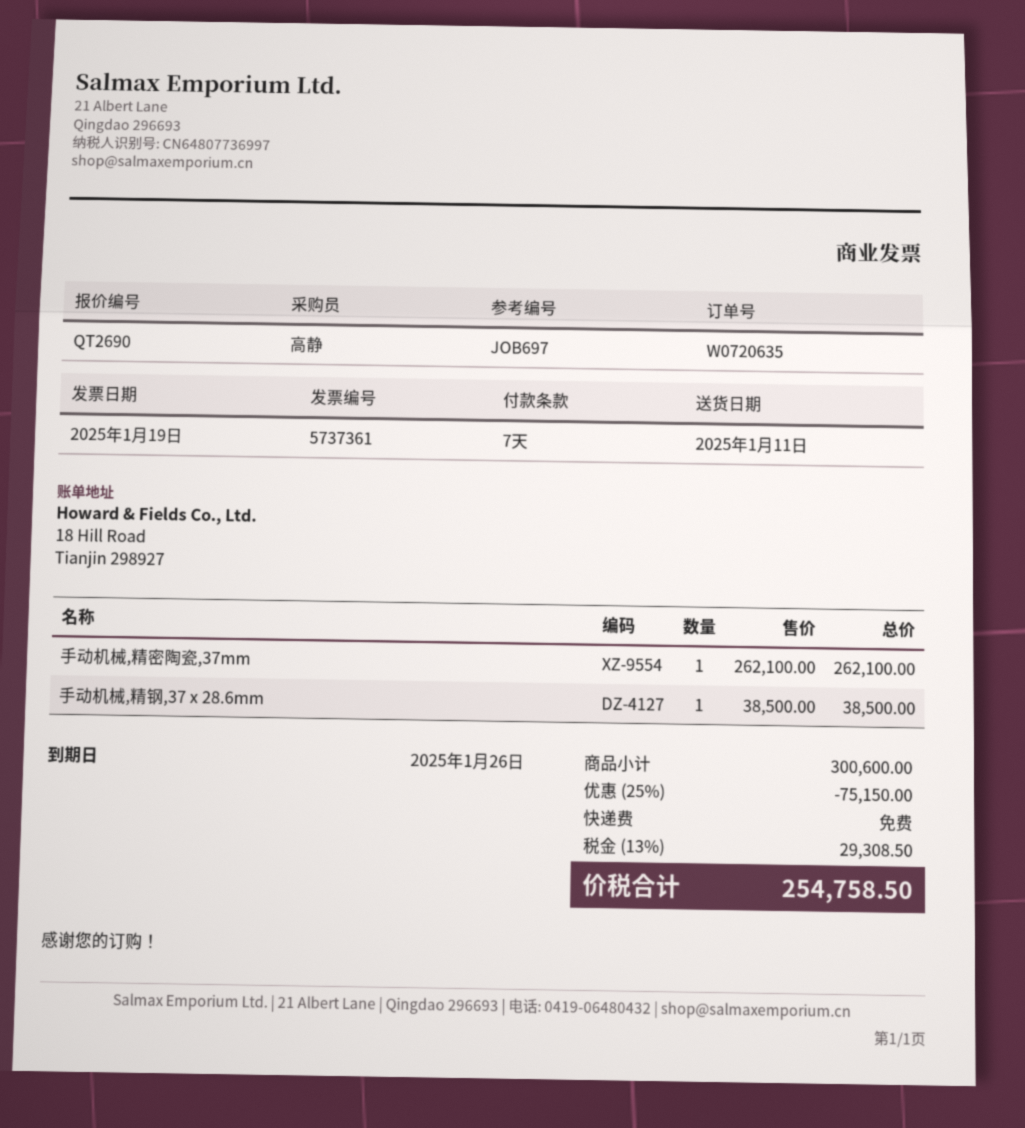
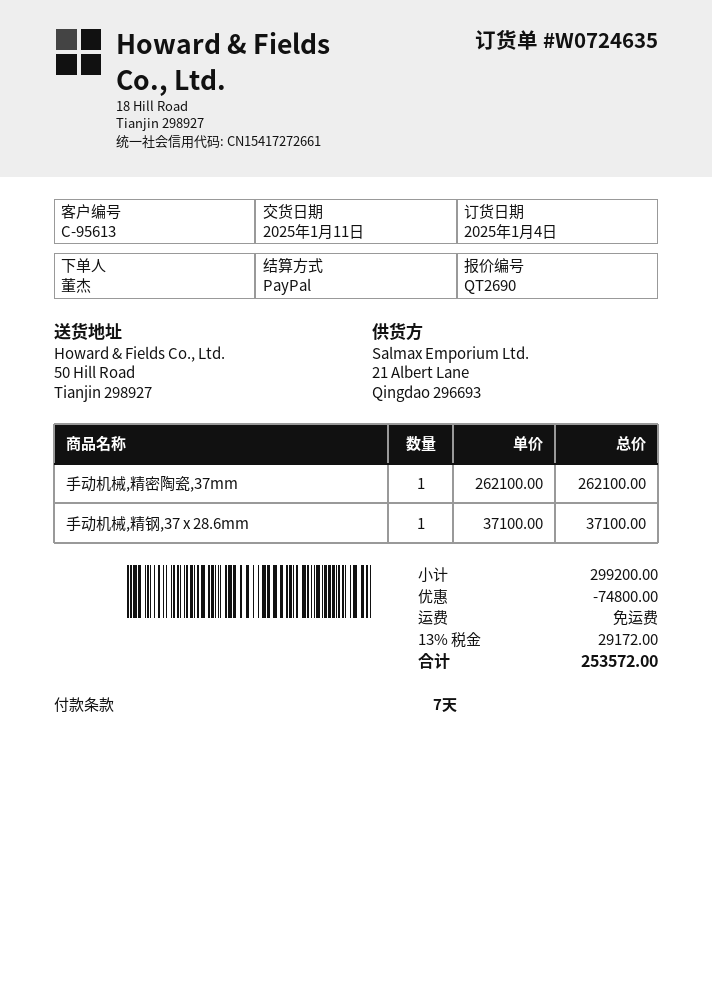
order number: W0720635 -> W0724635
ordered by: 高静 -> 董杰
手动机械,精钢,37 x 28.6mm: 1 x 38500.00 = 38500.00 -> 1 x 37100.00 = 37100.00
subtotal: 300600.00 -> 299200.00
discount: 75150.00 -> 74800.00
tax: 13% = 29308.50 -> 13% = 29172.00
total: 254758.50 -> 253572.00

